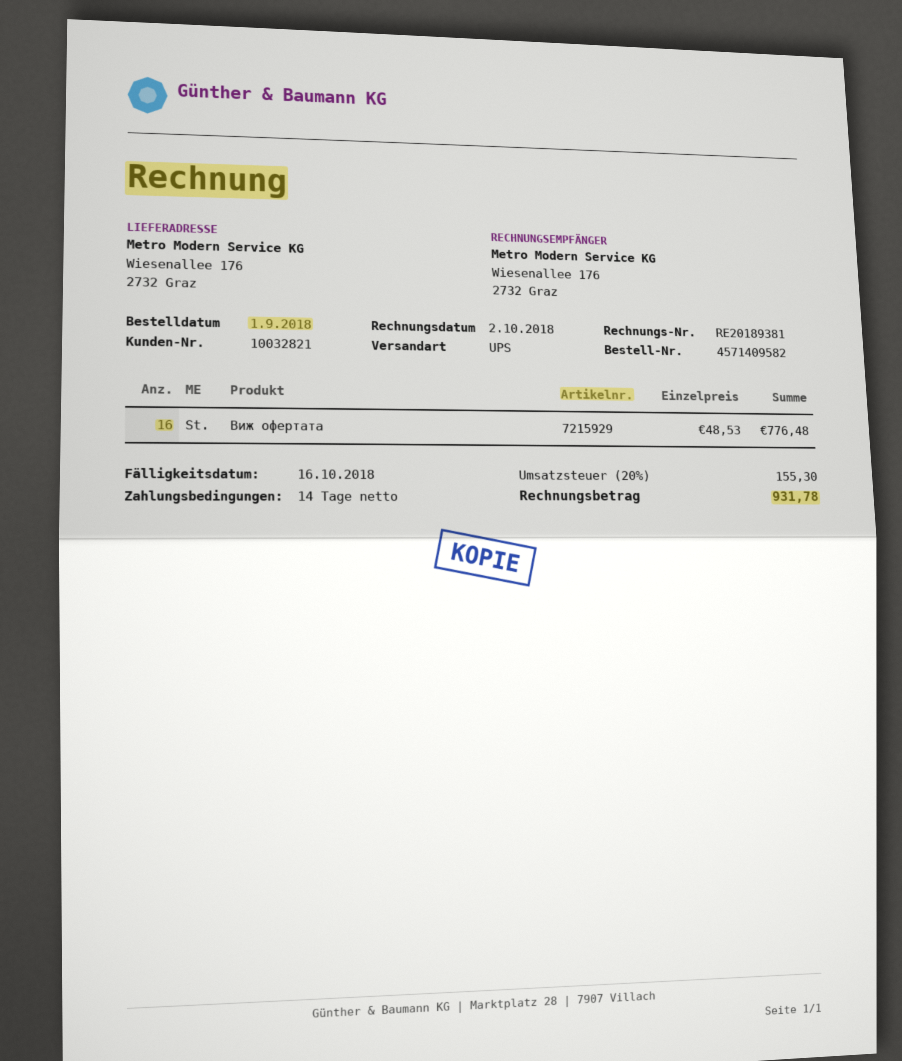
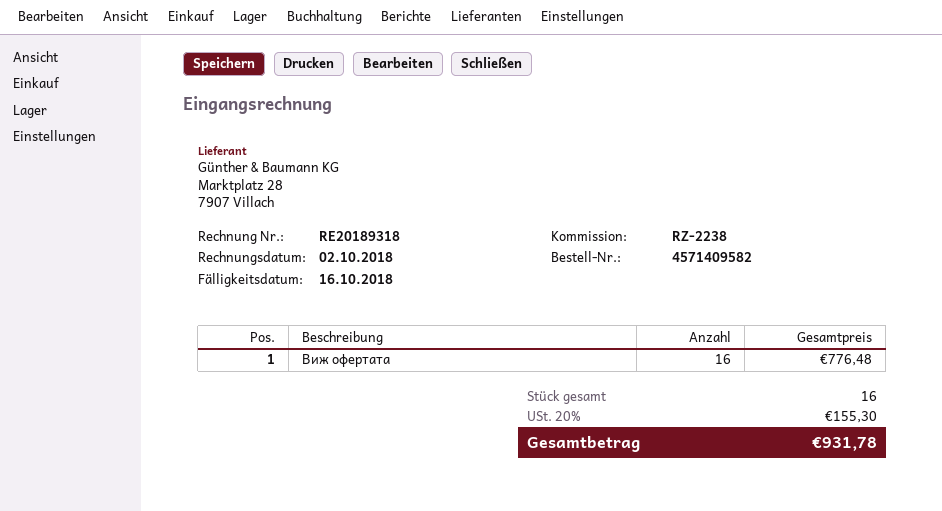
invoice number: RE20189381 -> RE20189318

